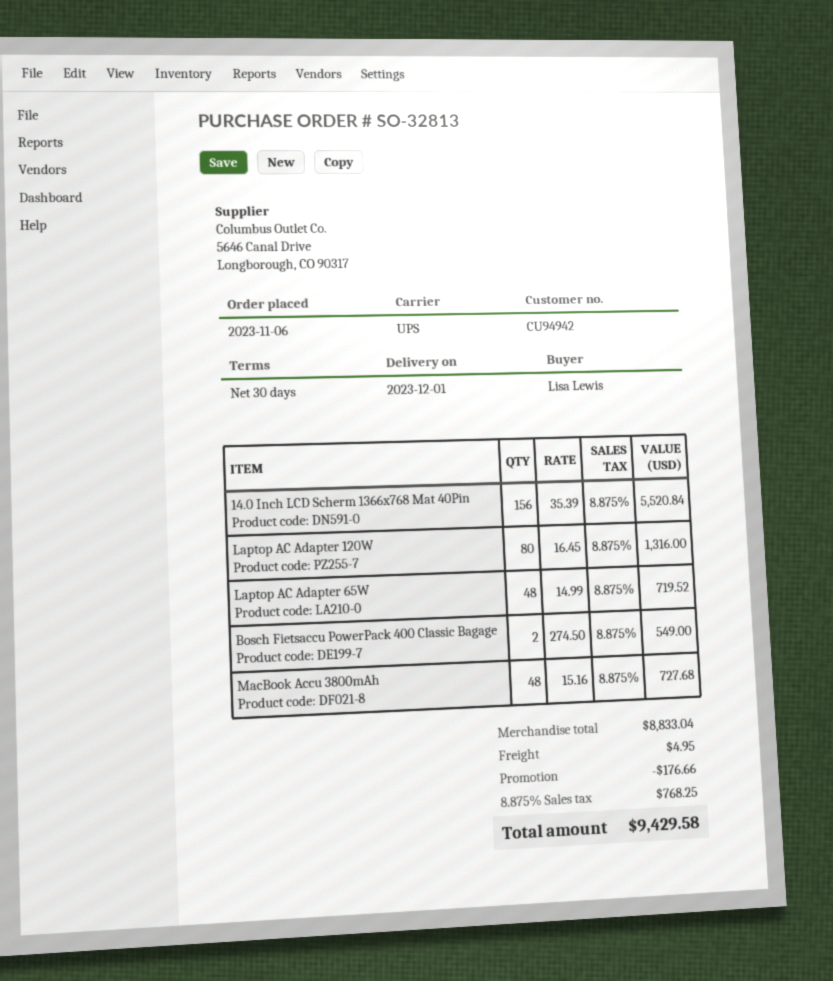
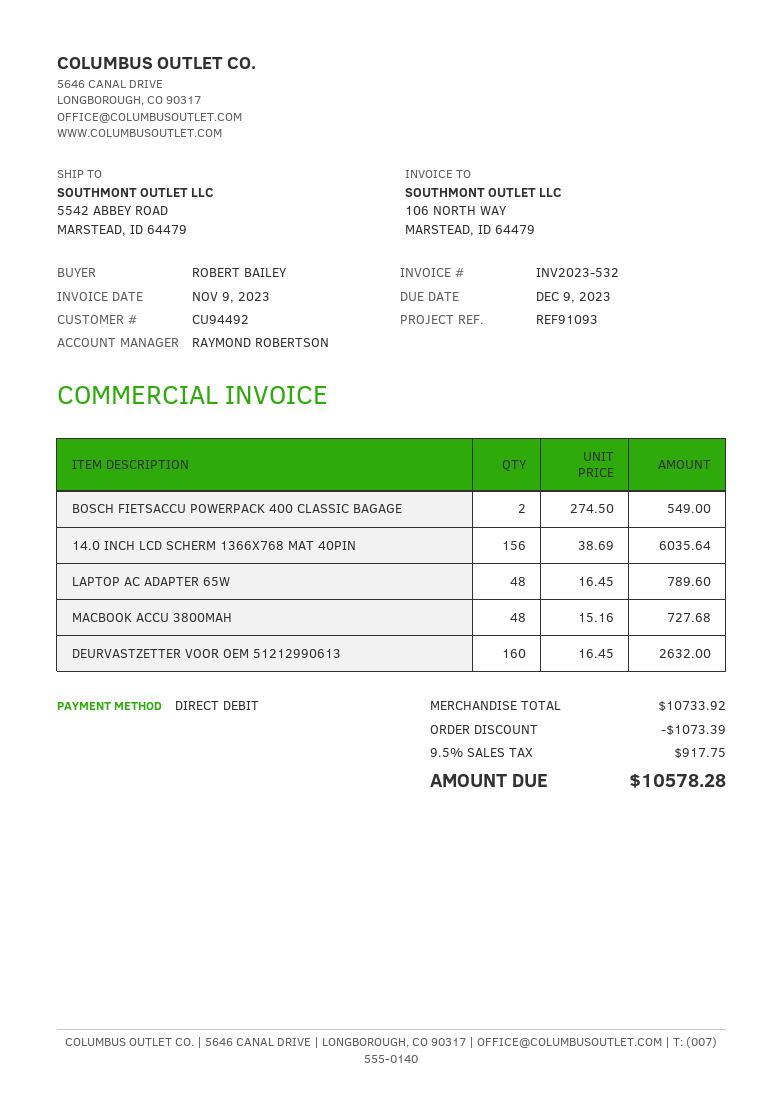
customer number: CU94942 -> CU94492
ordered by: Lisa Lewis -> ROBERT BAILEY
14.0 Inch LCD Scherm 1366x768 Mat 40Pin: 156 x 35.39 = 5520.84 -> 156 x 38.69 = 6035.64
Laptop AC Adapter 120W: 80 x 16.45 = 1316.00 -> none
Laptop AC Adapter 65W: 48 x 14.99 = 719.52 -> 48 x 16.45 = 789.60
DEURVASTZETTER VOOR OEM 51212990613: none -> 160 x 16.45 = 2632.00
subtotal: 8833.04 -> 10733.92
discount: 176.66 -> 1073.39
shipping: 4.95 -> none
tax: 8.875% = 768.25 -> 9.5% = 917.75
total: 9429.58 -> 10578.28

